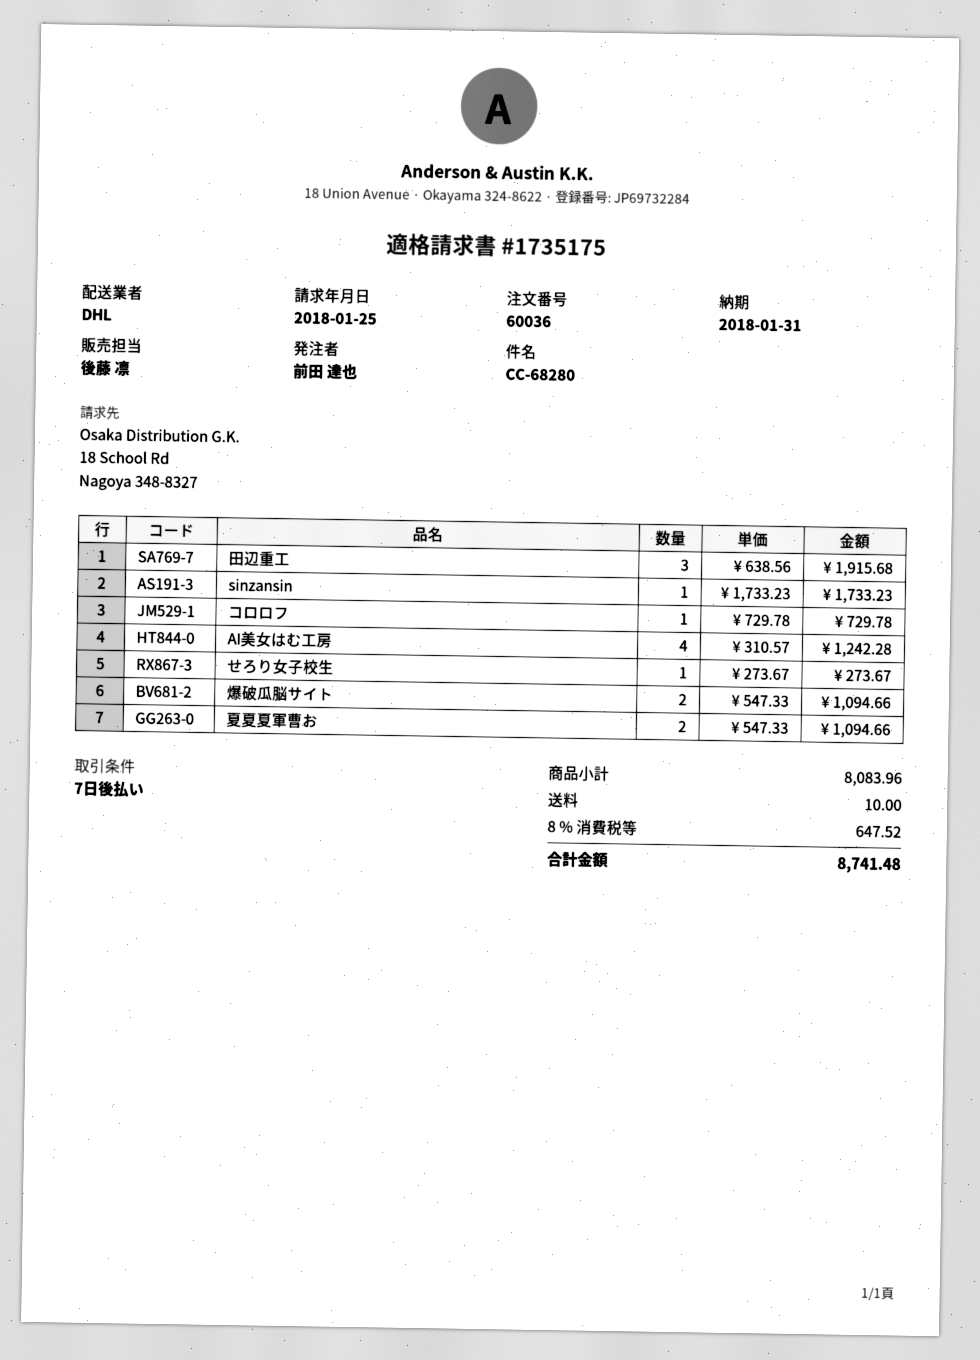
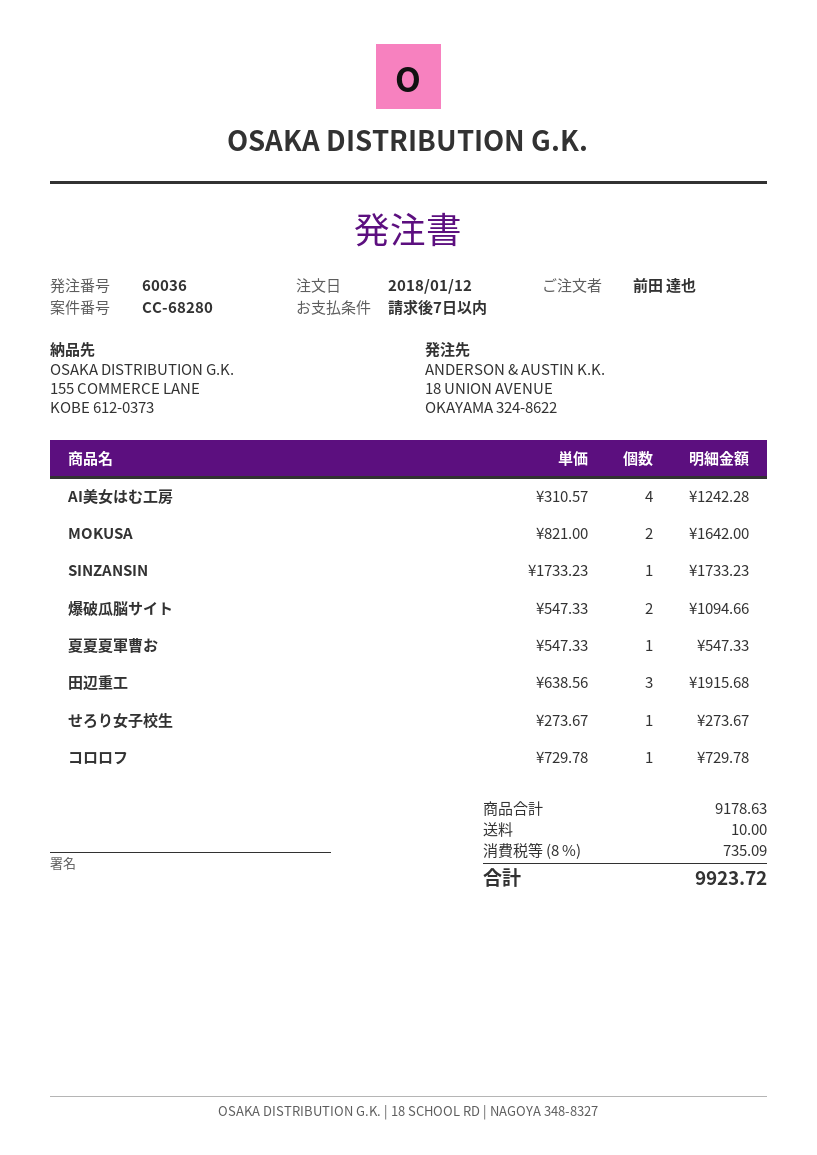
夏夏夏軍曹お: 2 x 547.33 = 1094.66 -> 1 x 547.33 = 547.33
MOKUSA: none -> 2 x 821.00 = 1642.00
subtotal: 8083.96 -> 9178.63
tax: 8% = 647.52 -> 8% = 735.09
total: 8741.48 -> 9923.72

